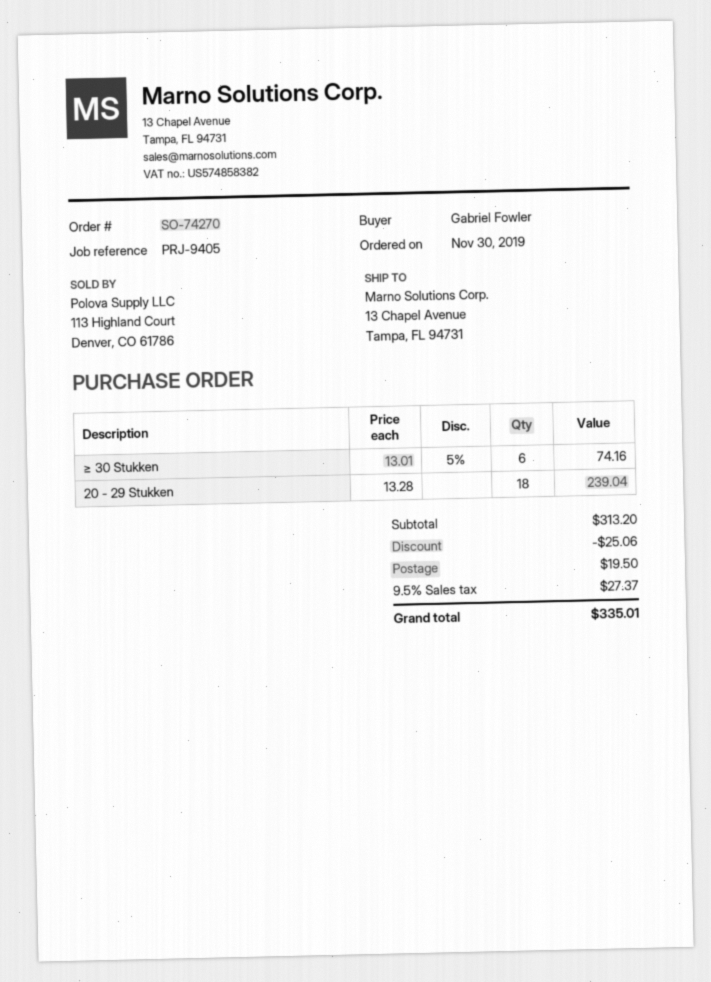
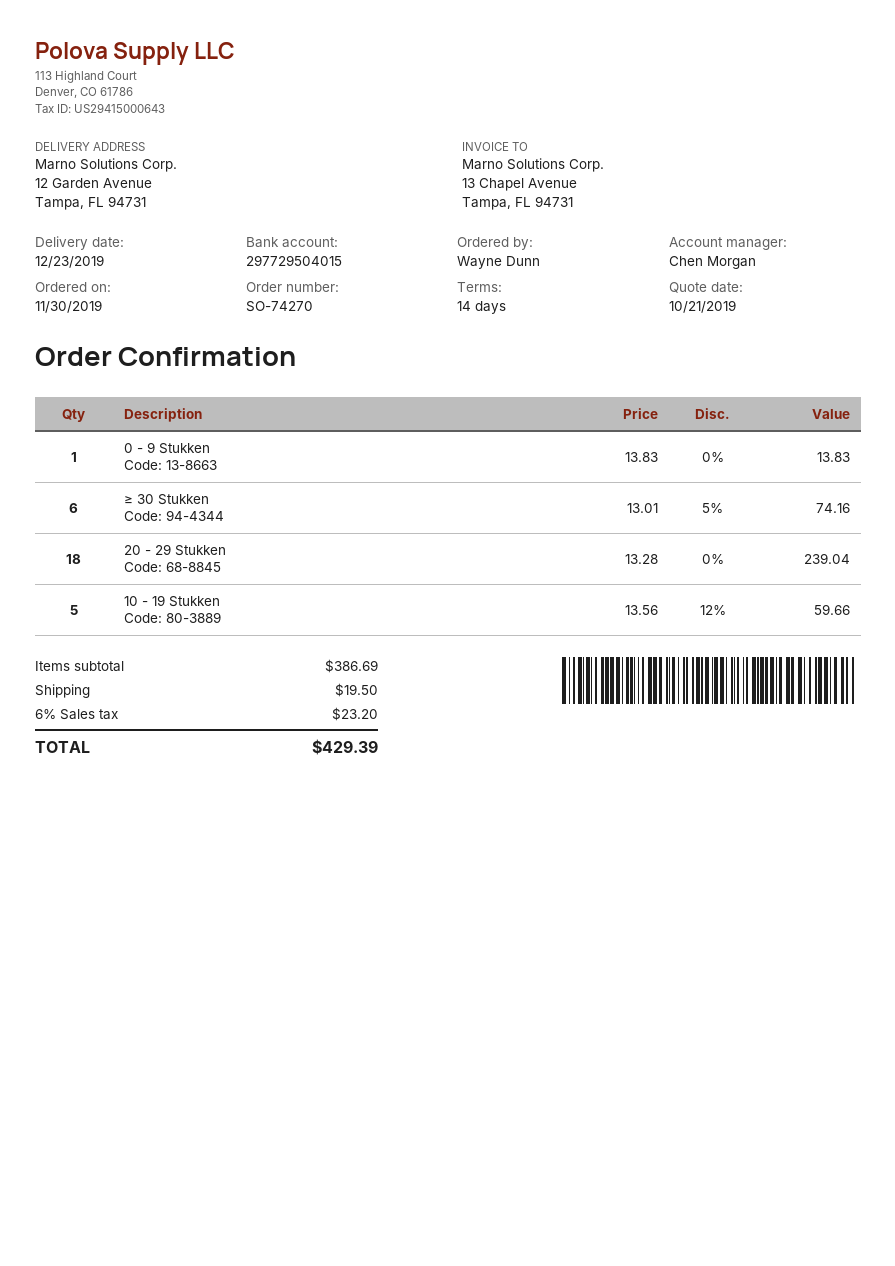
ordered by: Gabriel Fowler -> Wayne Dunn
ship to: 13 Chapel Avenue, Tampa, FL 94731 -> 12 Garden Avenue, Tampa, FL 94731
0 - 9 Stukken: none -> 1 x 13.83 = 13.83
10 - 19 Stukken: none -> 5 x 13.56 - 12% = 59.66
subtotal: 313.20 -> 386.69
discount: 25.06 -> none
tax: 9.5% = 27.37 -> 6% = 23.20
total: 335.01 -> 429.39

